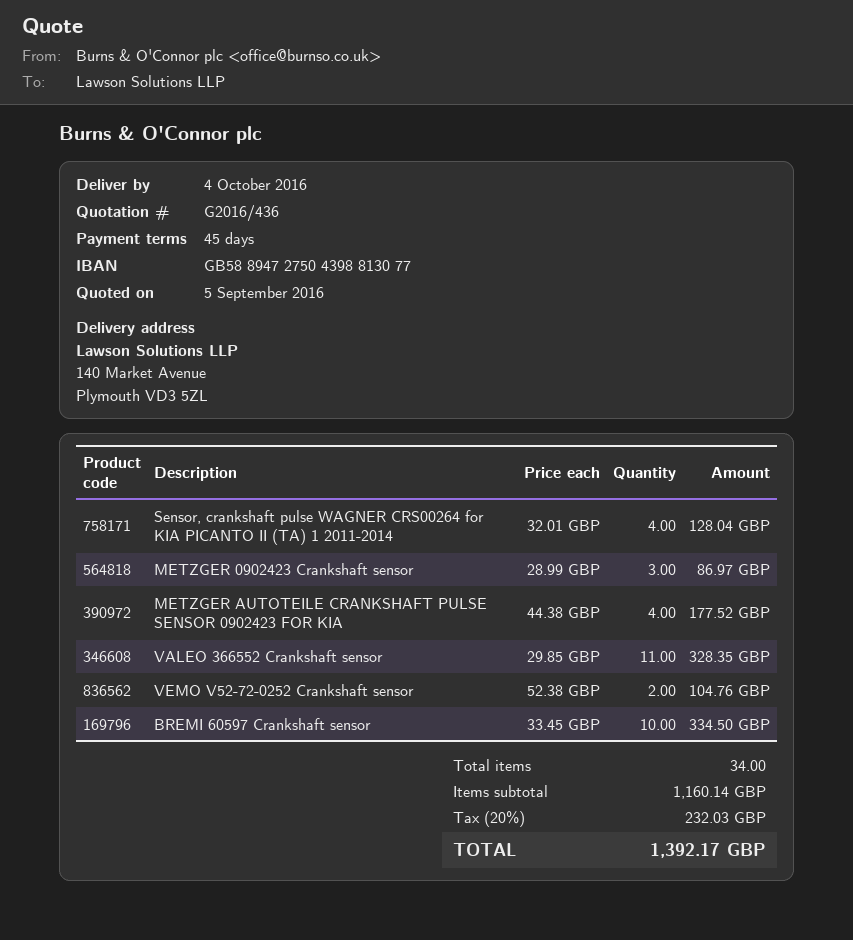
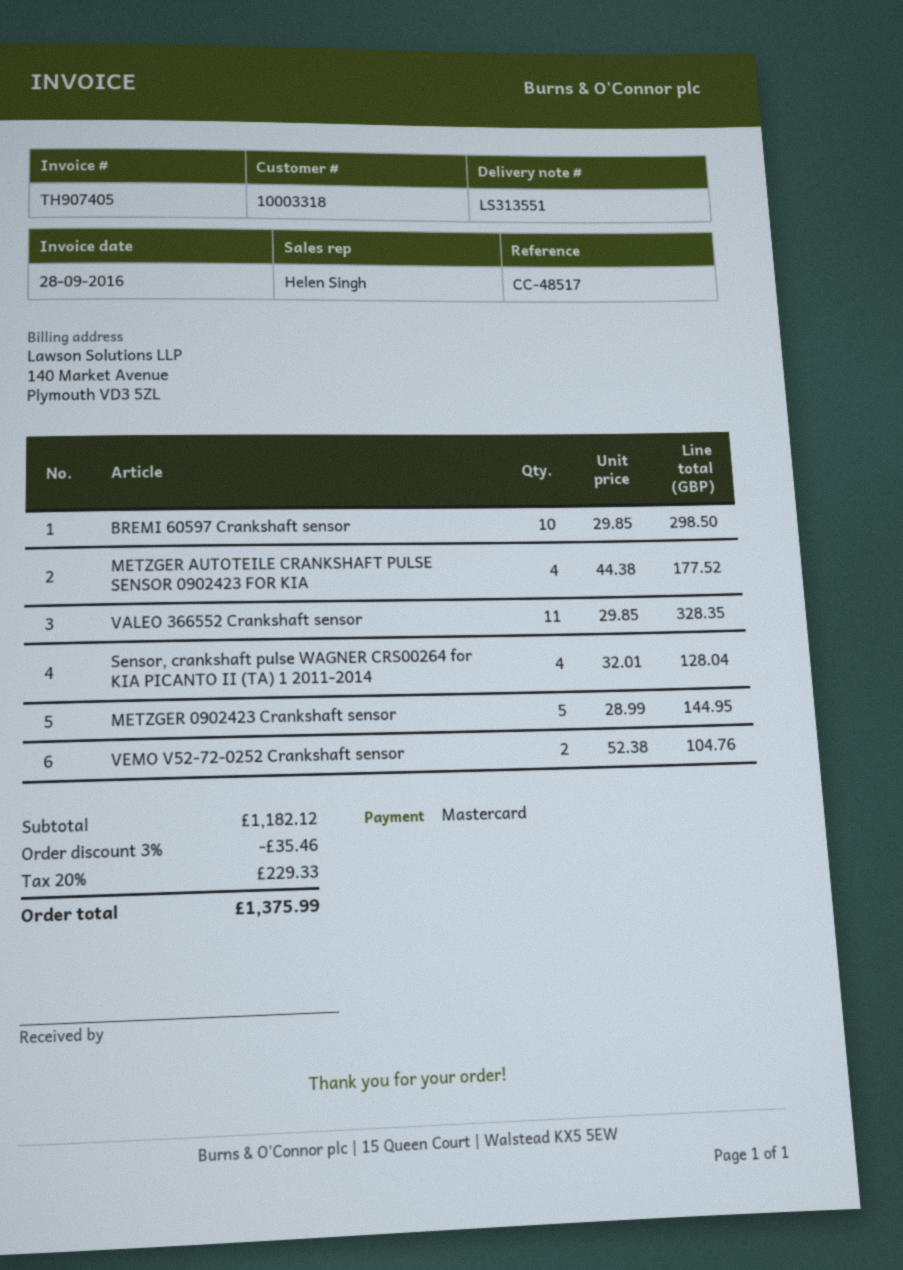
METZGER 0902423 Crankshaft sensor: 3 x 28.99 = 86.97 -> 5 x 28.99 = 144.95
BREMI 60597 Crankshaft sensor: 10 x 33.45 = 334.50 -> 10 x 29.85 = 298.50
subtotal: 1160.14 -> 1182.12
discount: none -> 3% = 35.46
tax: 20% = 232.03 -> 20% = 229.33
total: 1392.17 -> 1375.99

